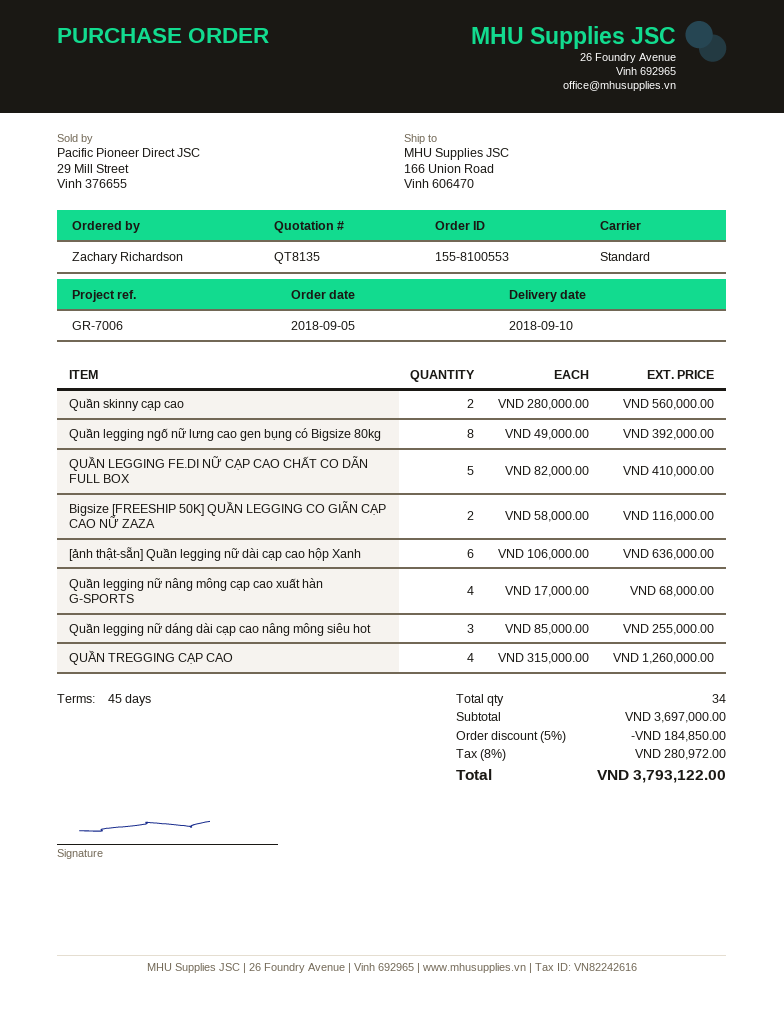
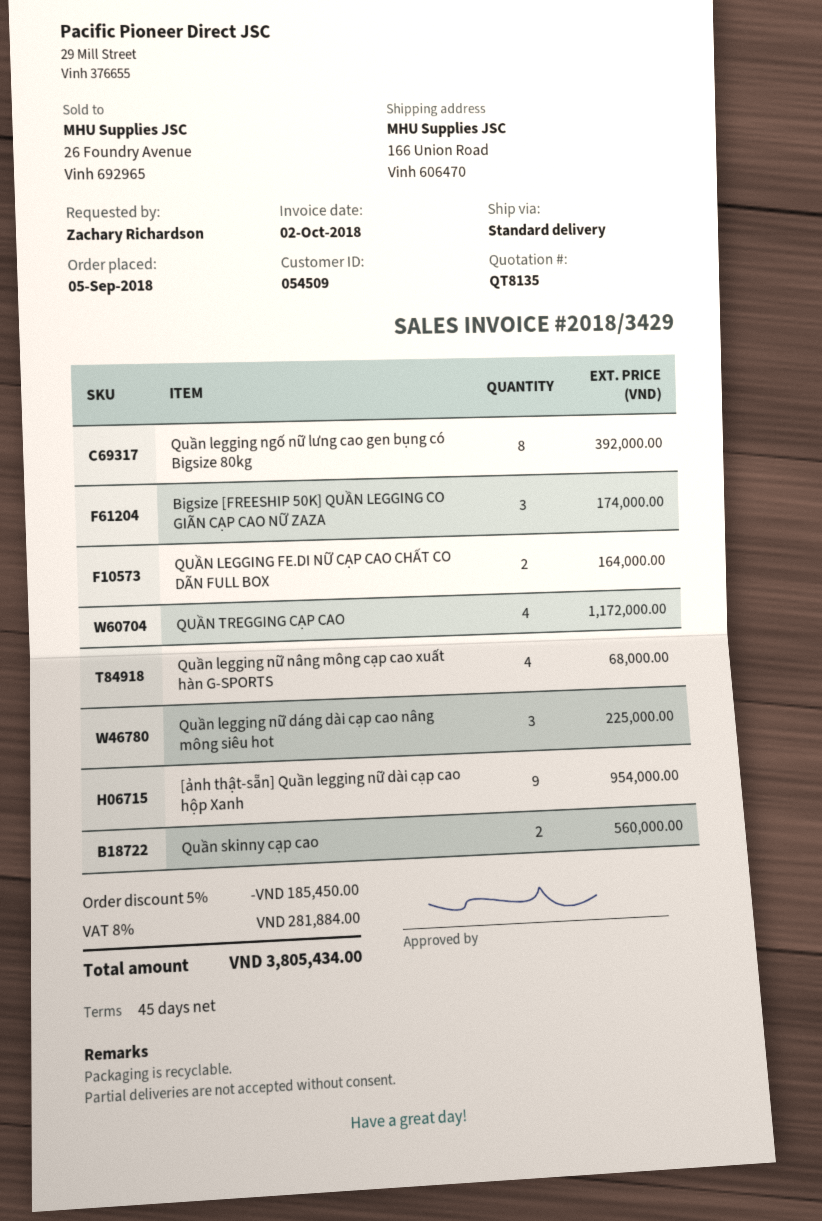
QUẦN LEGGING FE.DI NỮ CẠP CAO CHẤT CO DÃN FULL BOX: 5 for 410000.00 -> 2 for 164000.00
Bigsize [FREESHIP 50K] QUẦN LEGGING CO GIÃN CẠP CAO NỮ ZAZA: 2 for 116000.00 -> 3 for 174000.00
[ảnh thật-sẵn] Quần legging nữ dài cạp cao hộp Xanh: 6 for 636000.00 -> 9 for 954000.00
Quần legging nữ dáng dài cạp cao nâng mông siêu hot: 3 for 255000.00 -> 3 for 225000.00
QUẦN TREGGING CẠP CAO: 4 for 1260000.00 -> 4 for 1172000.00
discount: 5% = 184850.00 -> 5% = 185450.00
tax: 8% = 280972.00 -> 8% = 281884.00
total: 3793122.00 -> 3805434.00

